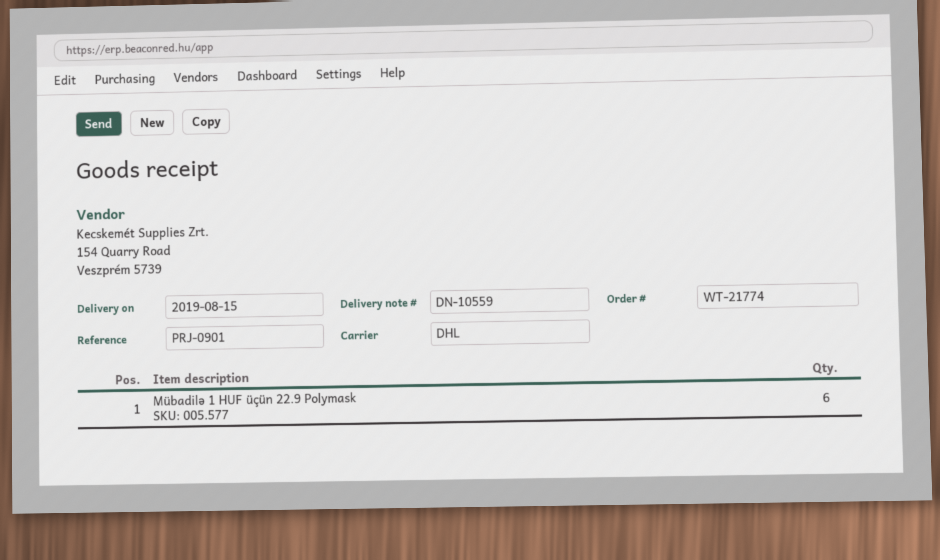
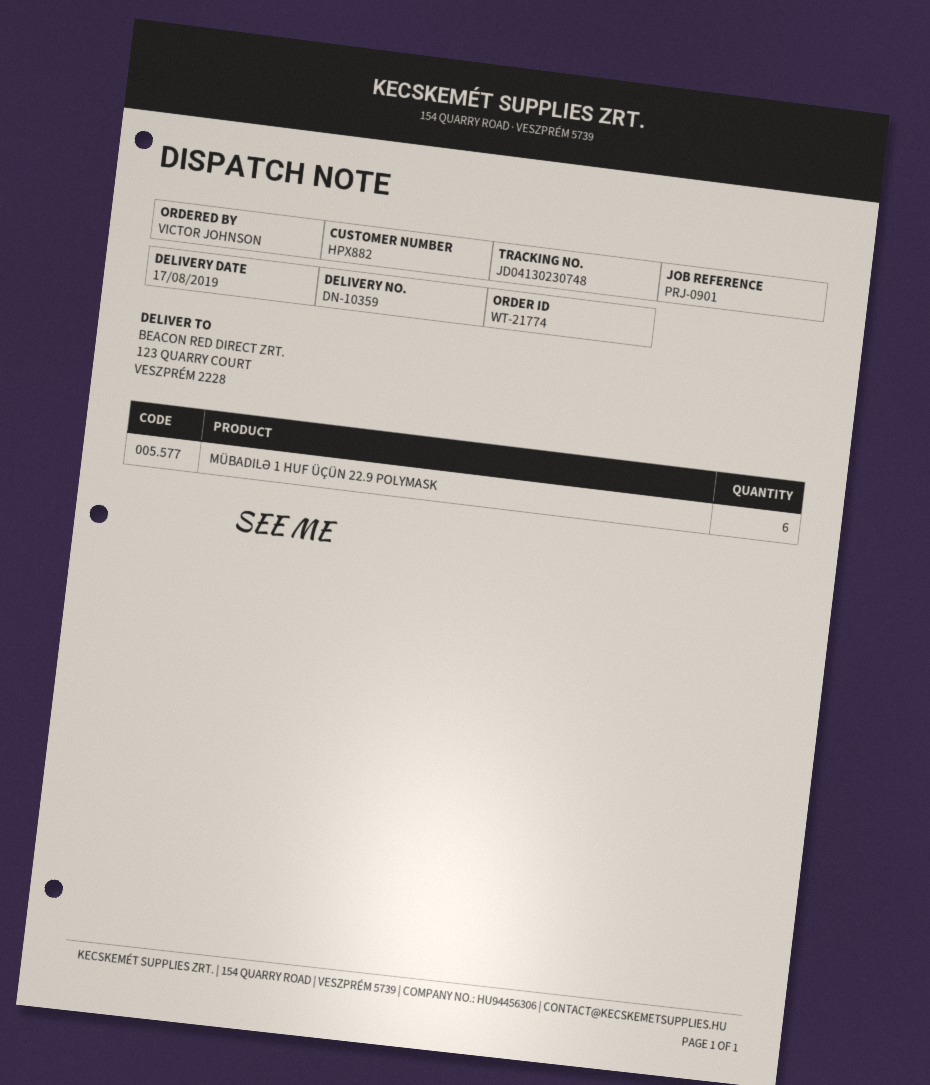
delivery note number: DN-10559 -> DN-10359
delivery date: 2019-08-15 -> 2019-08-17

